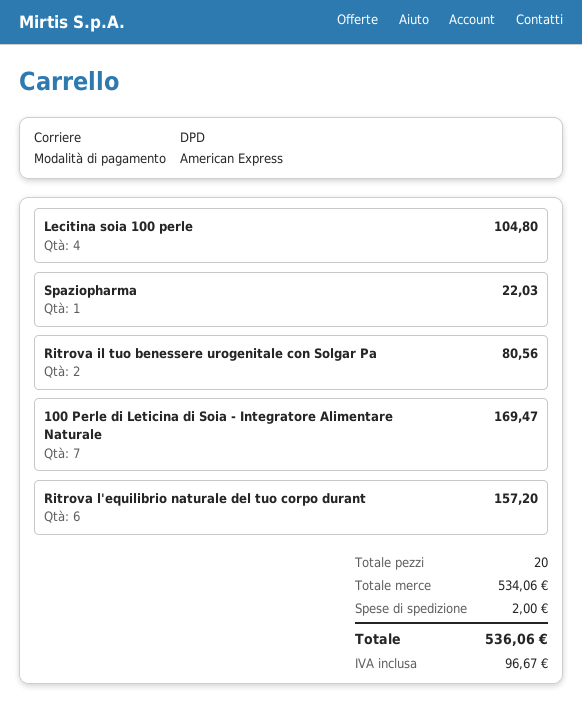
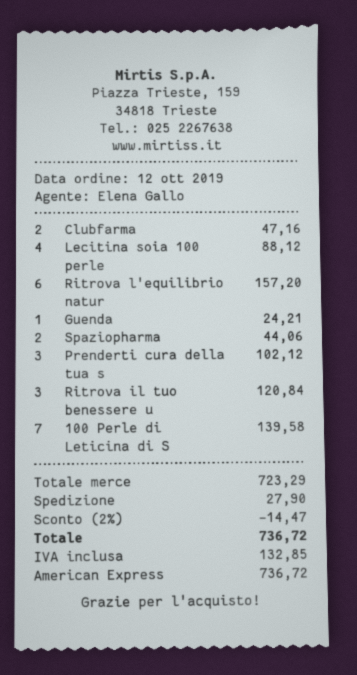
Lecitina soia 100 perle: 4 for 104.80 -> 4 for 88.12
Spaziopharma: 1 for 22.03 -> 2 for 44.06
Ritrova il tuo benessere urogenitale con Solgar Pa: 2 for 80.56 -> 3 for 120.84
100 Perle di Leticina di Soia - Integratore Alimentare Naturale: 7 for 169.47 -> 7 for 139.58
Clubfarma: none -> 2 for 47.16
Guenda: none -> 1 for 24.21
Prenderti cura della tua s: none -> 3 for 102.12
subtotal: 534.06 -> 723.29
discount: none -> 2% = 14.47
shipping: 2.00 -> 27.90
tax: 96.67 -> 132.85
total: 536.06 -> 736.72

